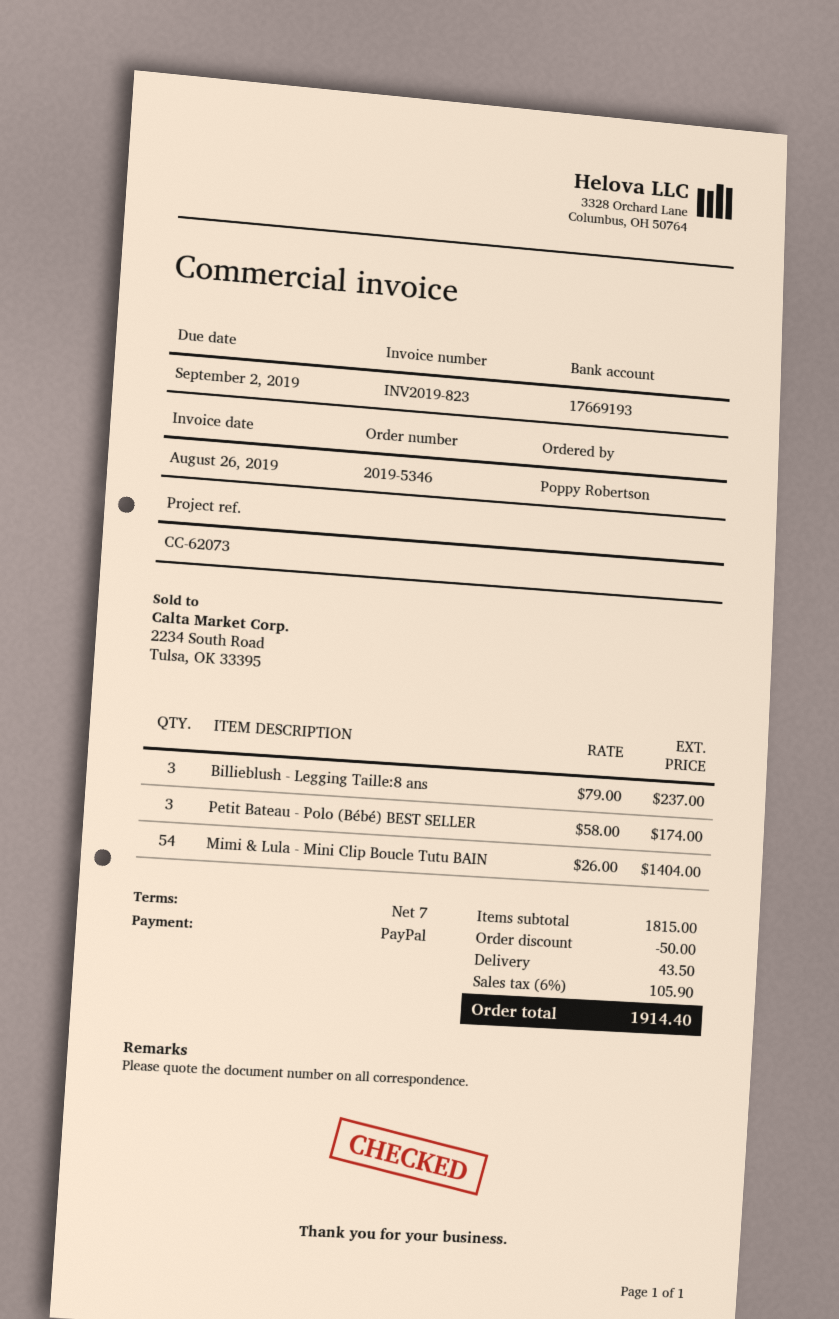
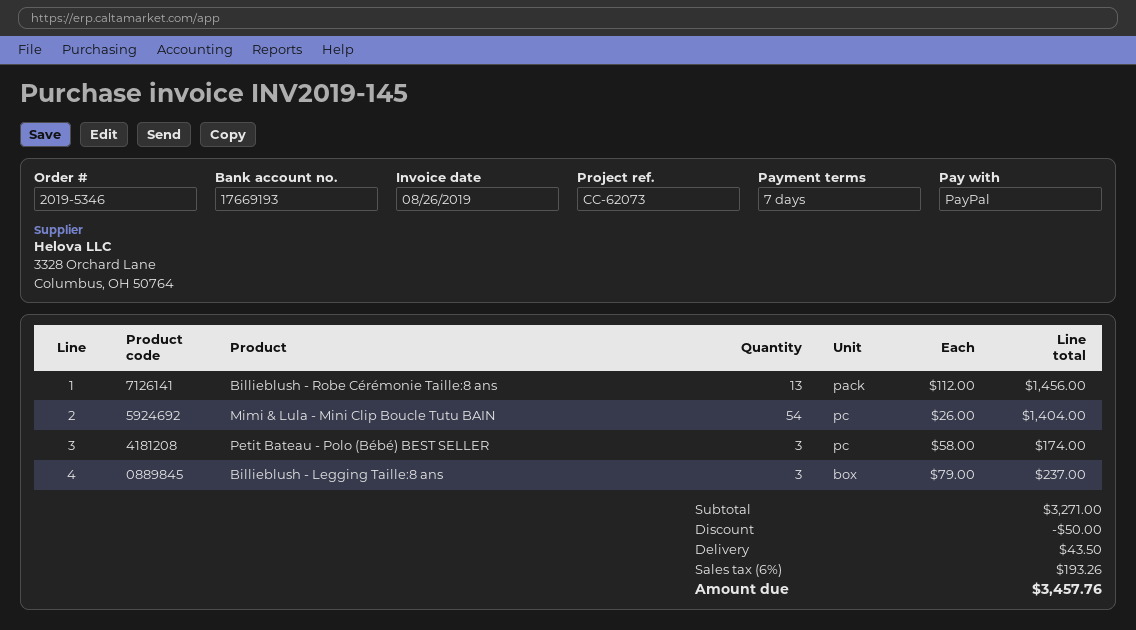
invoice number: INV2019-823 -> INV2019-145
Billieblush - Robe Cérémonie Taille:8 ans: none -> 13 x 112.00 = 1456.00
subtotal: 1815.00 -> 3271.00
tax: 6% = 105.90 -> 6% = 193.26
total: 1914.40 -> 3457.76

